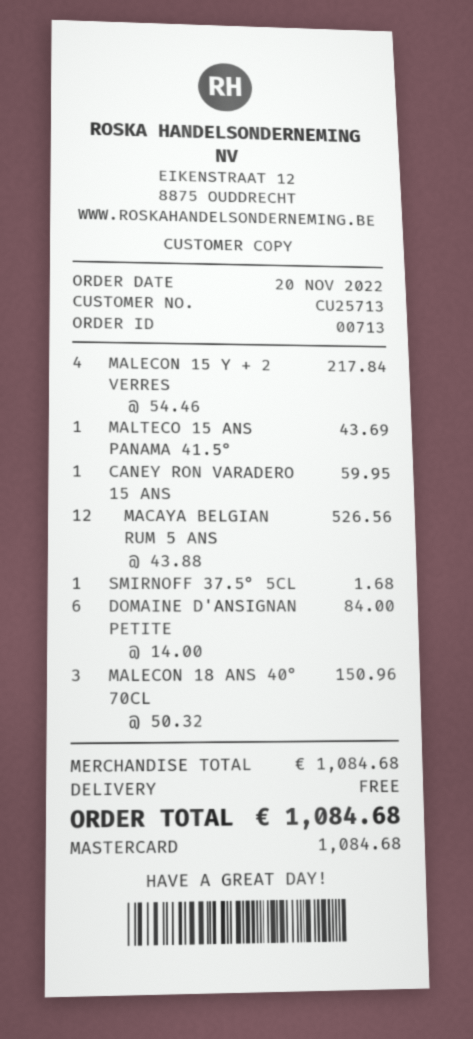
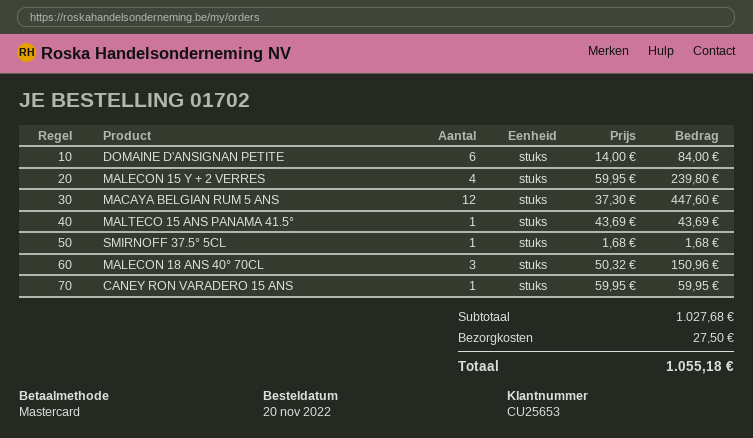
order number: 00713 -> 01702
customer number: CU25713 -> CU25653
MALECON 15 Y + 2 VERRES: 4 x 54.46 = 217.84 -> 4 x 59.95 = 239.80
MACAYA BELGIAN RUM 5 ANS: 12 x 43.88 = 526.56 -> 12 x 37.30 = 447.60
subtotal: 1084.68 -> 1027.68
shipping: 0.00 -> 27.50
total: 1084.68 -> 1055.18

